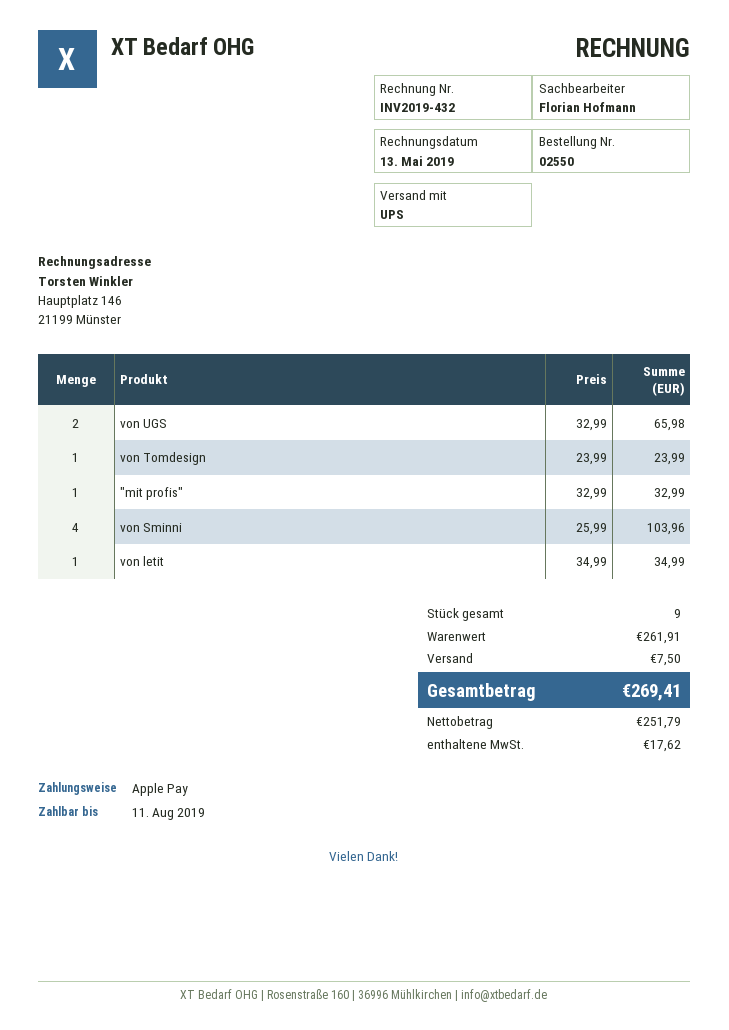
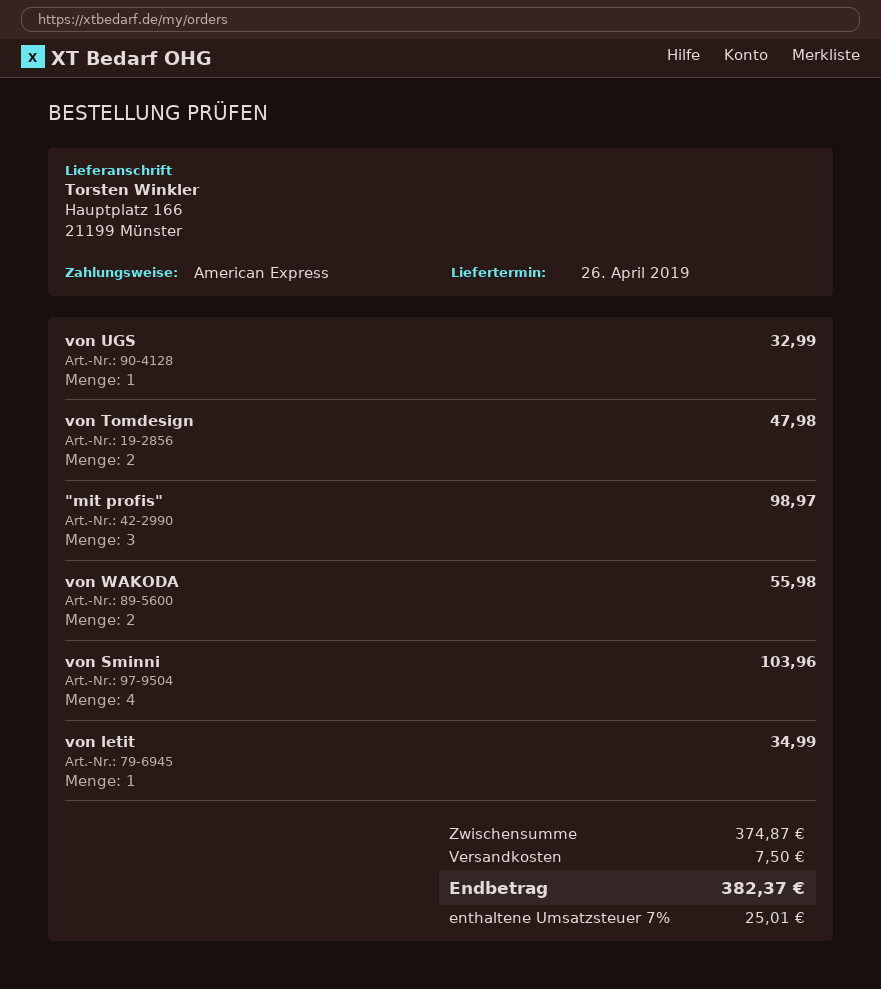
payment method: Apple Pay -> American Express
von UGS: 2 for 65.98 -> 1 for 32.99
von Tomdesign: 1 for 23.99 -> 2 for 47.98
"mit profis": 1 for 32.99 -> 3 for 98.97
von WAKODA: none -> 2 for 55.98
subtotal: 261.91 -> 374.87
tax: 17.62 -> 25.01
total: 269.41 -> 382.37

